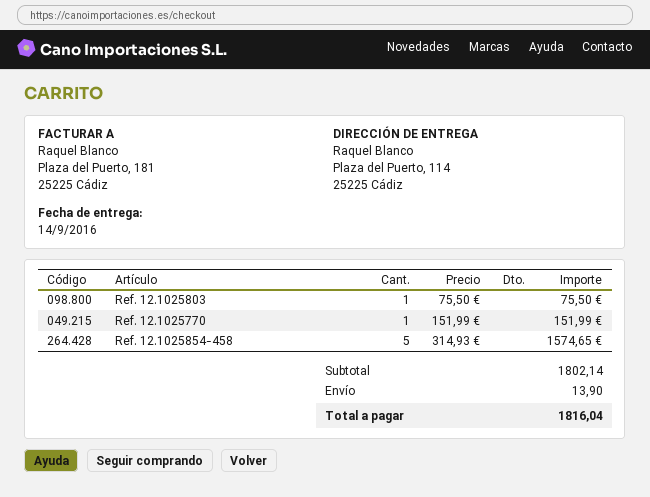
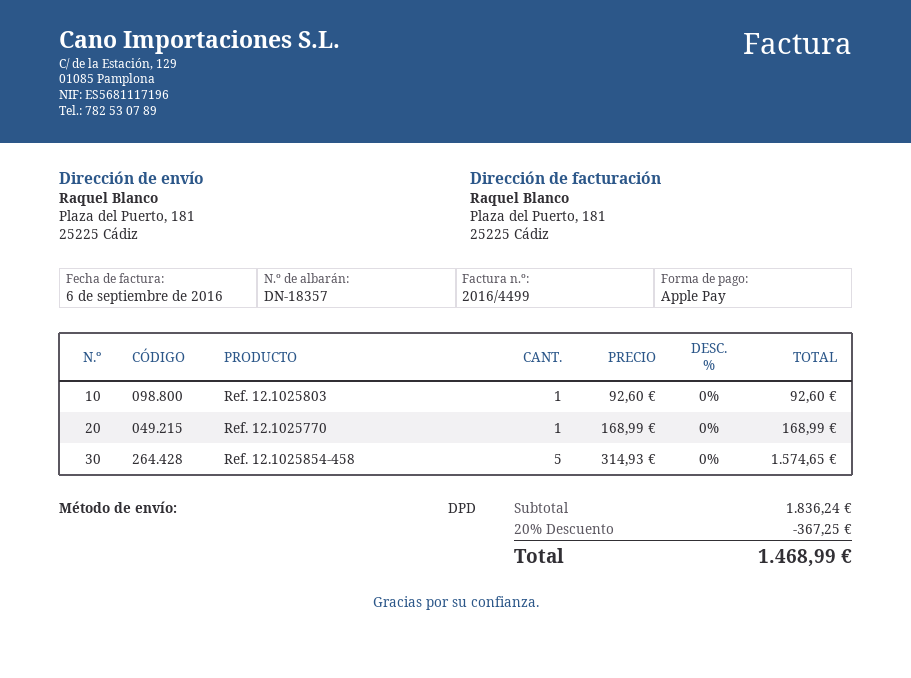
ship to: Plaza del Puerto, 114, 25225 Cádiz -> Plaza del Puerto, 181, 25225 Cádiz
Ref. 12.1025803: 1 x 75.50 = 75.50 -> 1 x 92.60 = 92.60
Ref. 12.1025770: 1 x 151.99 = 151.99 -> 1 x 168.99 = 168.99
subtotal: 1802.14 -> 1836.24
discount: none -> 20% = 367.25
shipping: 13.90 -> none
total: 1816.04 -> 1468.99

